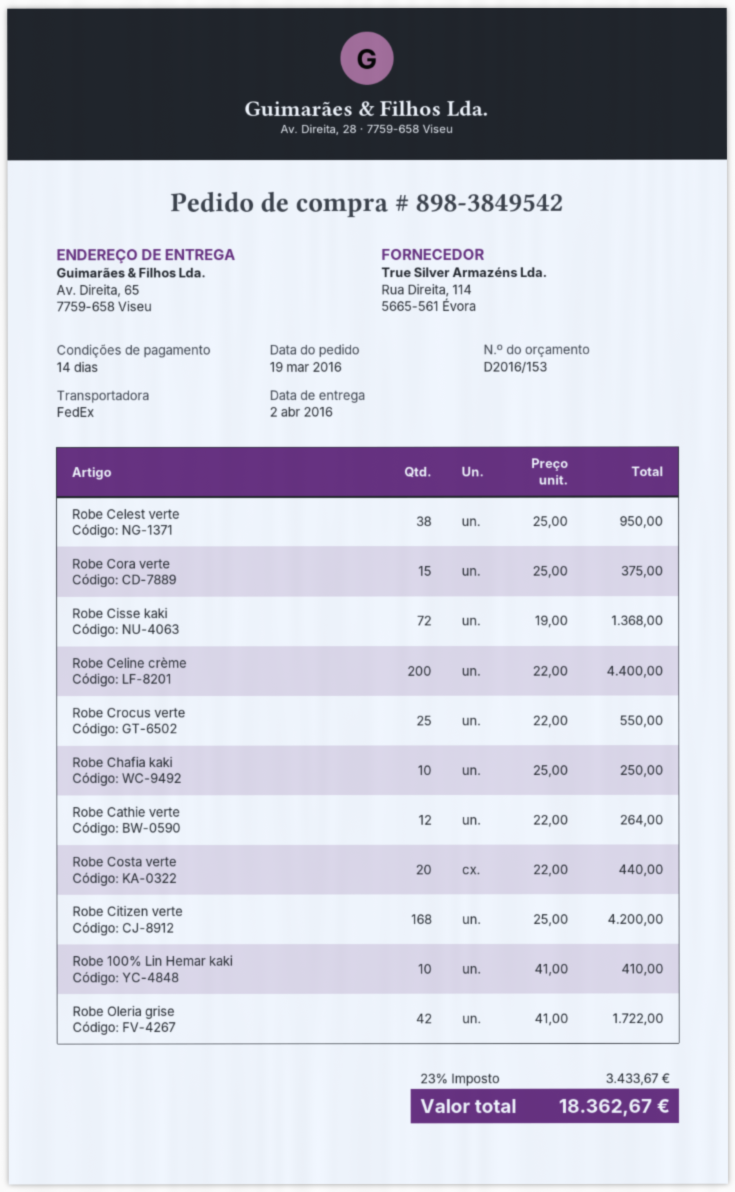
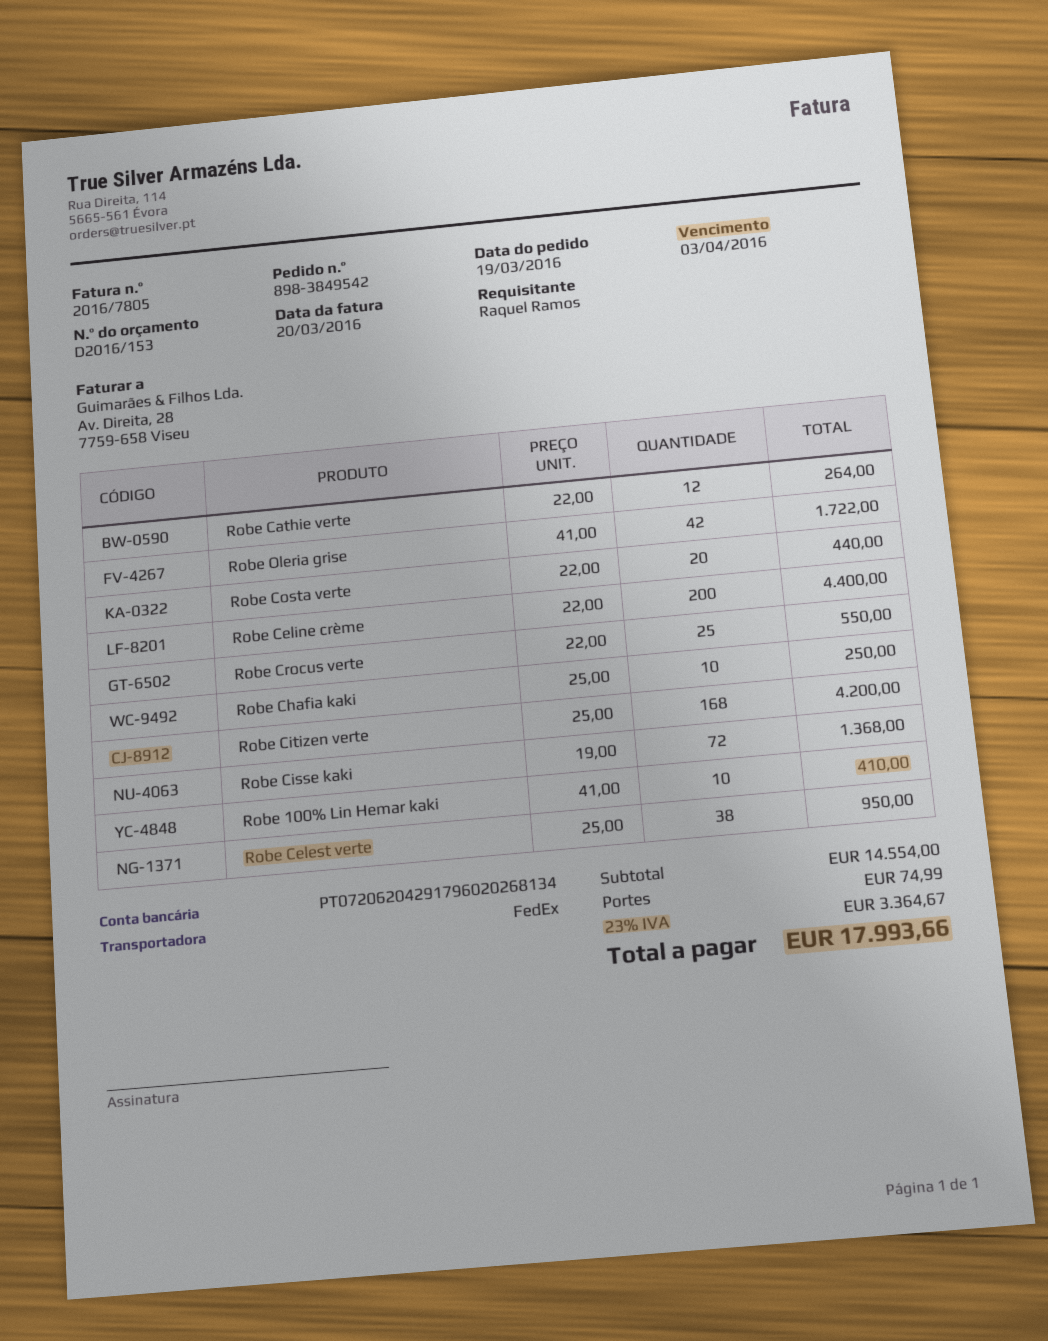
Robe Cora verte: 15 x 25.00 = 375.00 -> none
shipping: none -> 74.99
tax: 23% = 3433.67 -> 23% = 3364.67
total: 18362.67 -> 17993.66

